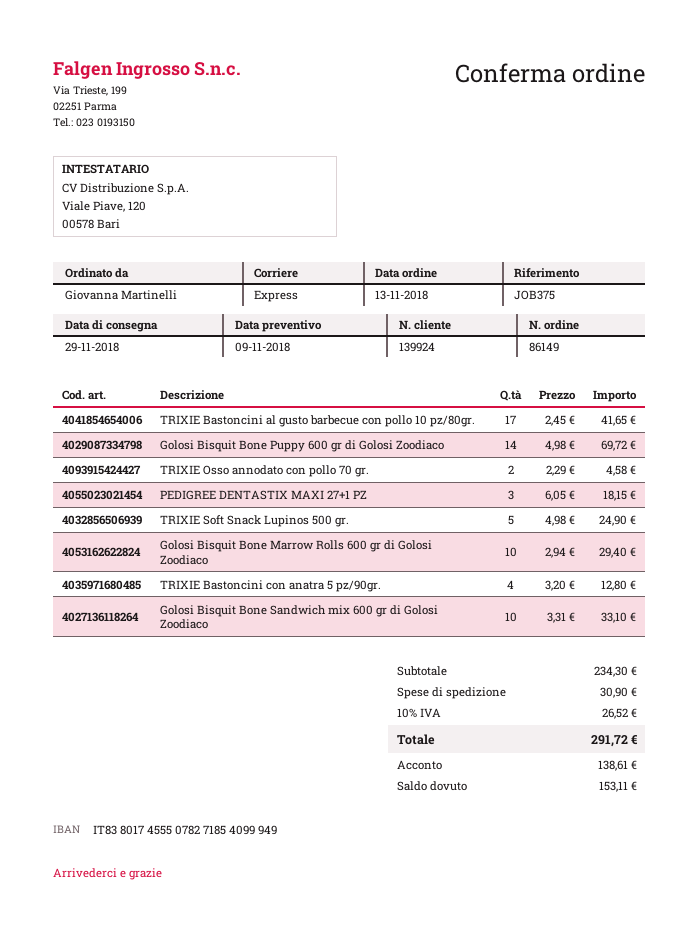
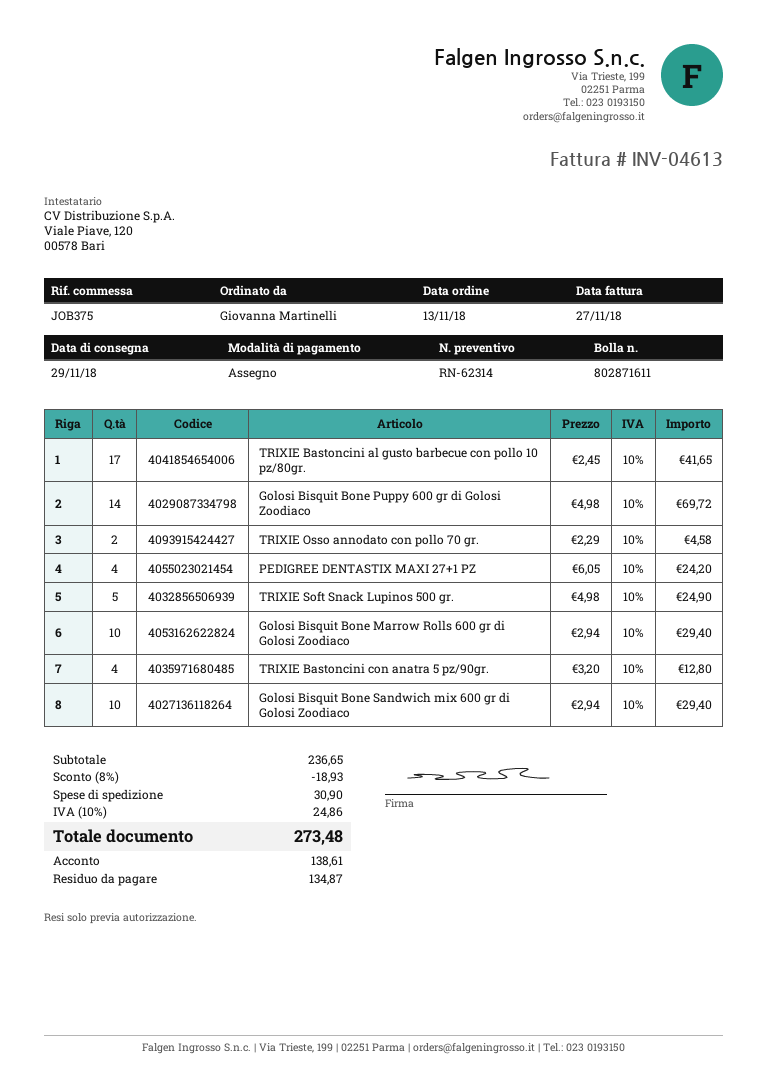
PEDIGREE DENTASTIX MAXI 27+1 PZ: 3 x 6.05 = 18.15 -> 4 x 6.05 = 24.20
Golosi Bisquit Bone Sandwich mix 600 gr di Golosi Zoodiaco: 10 x 3.31 = 33.10 -> 10 x 2.94 = 29.40
subtotal: 234.30 -> 236.65
discount: none -> 8% = 18.93
tax: 10% = 26.52 -> 10% = 24.86
total: 291.72 -> 273.48
balance: 153.11 -> 134.87

